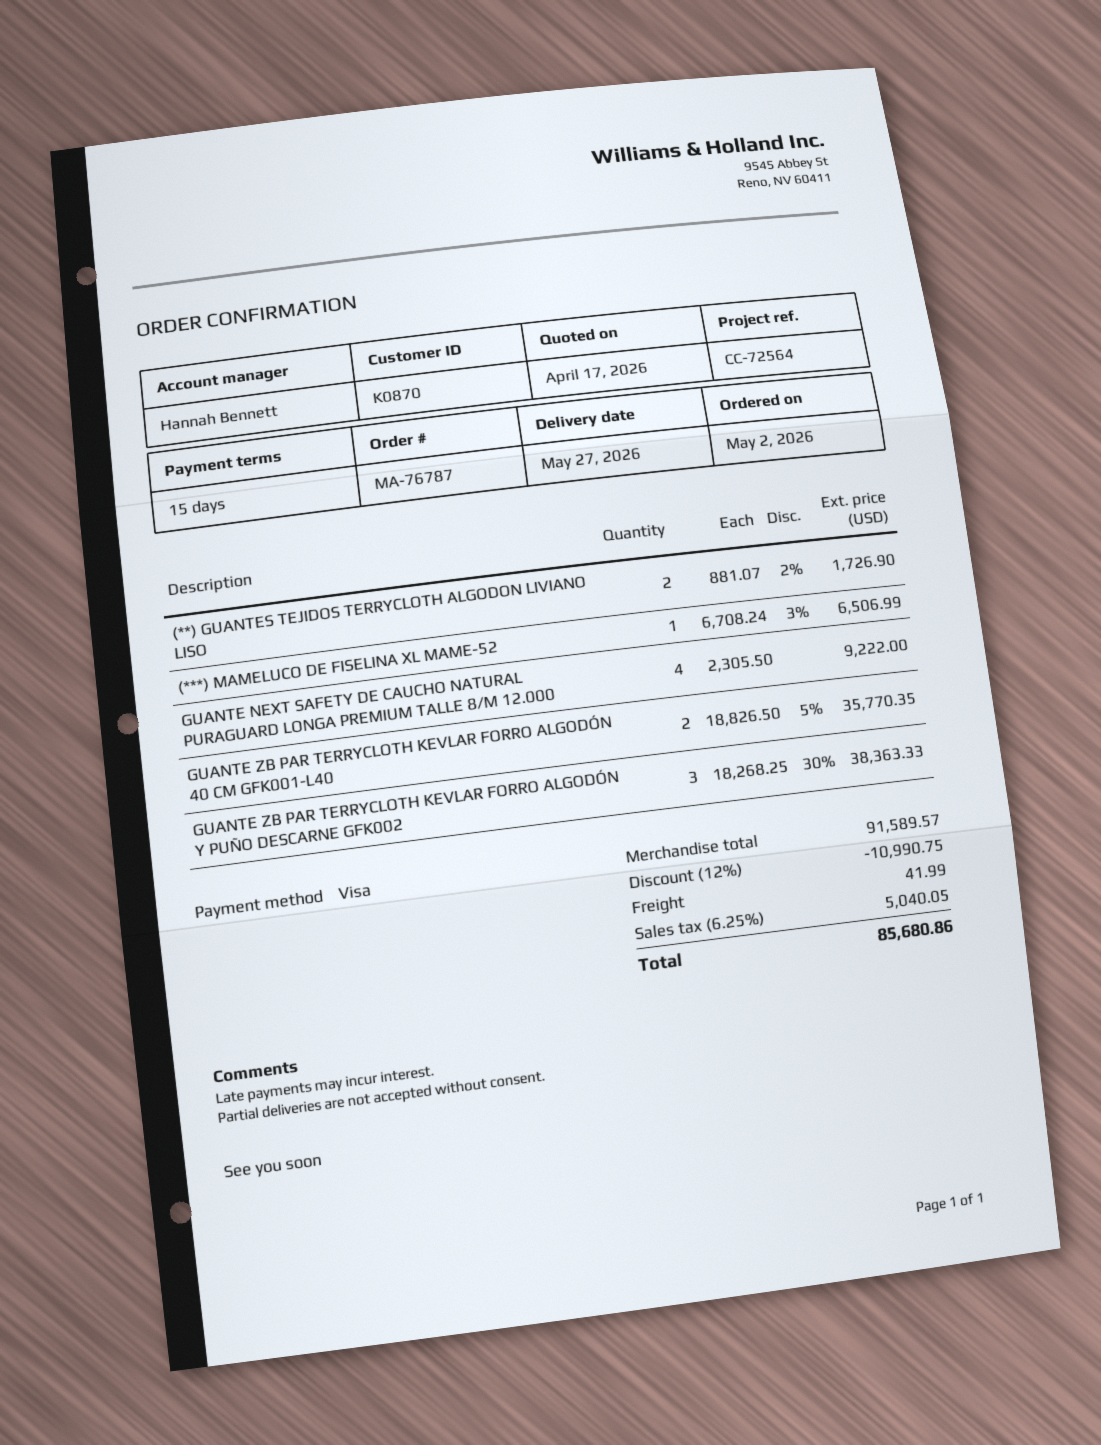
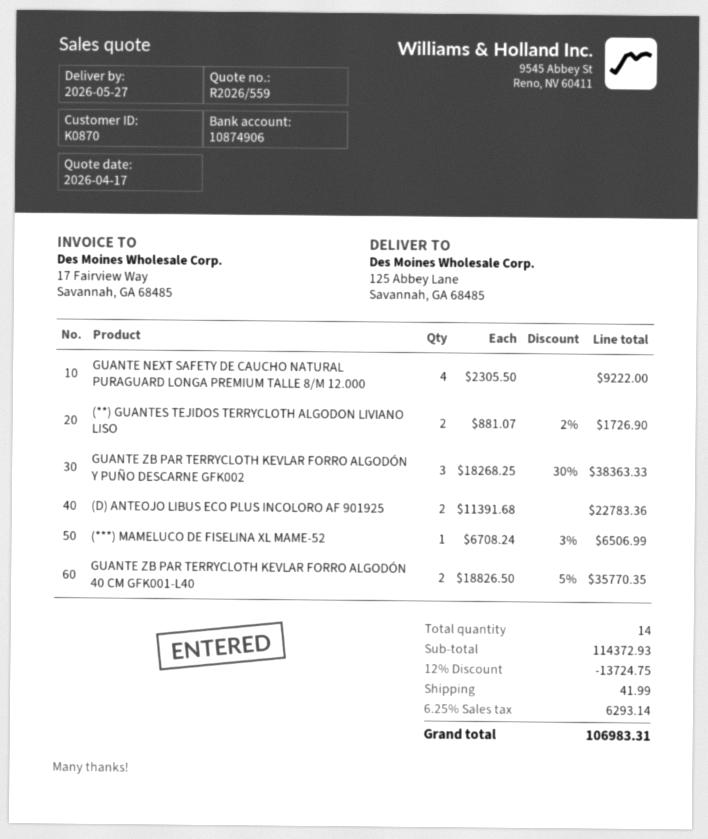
(D) ANTEOJO LIBUS ECO PLUS INCOLORO AF 901925: none -> 2 x 11391.68 = 22783.36
subtotal: 91589.57 -> 114372.93
discount: 12% = 10990.75 -> 12% = 13724.75
tax: 6.25% = 5040.05 -> 6.25% = 6293.14
total: 85680.86 -> 106983.31

